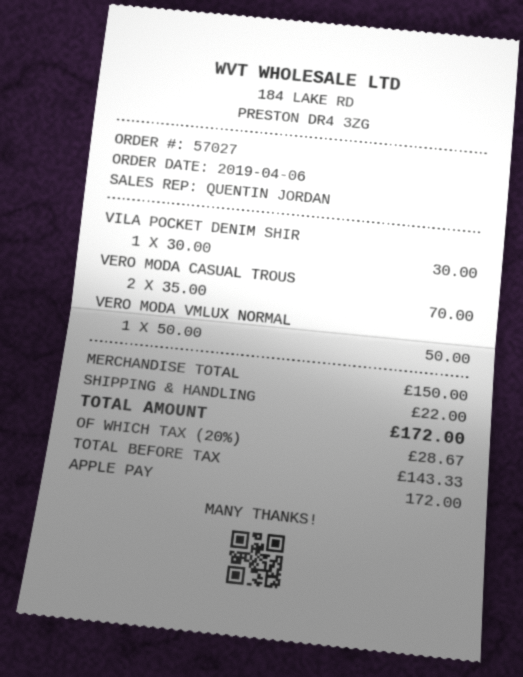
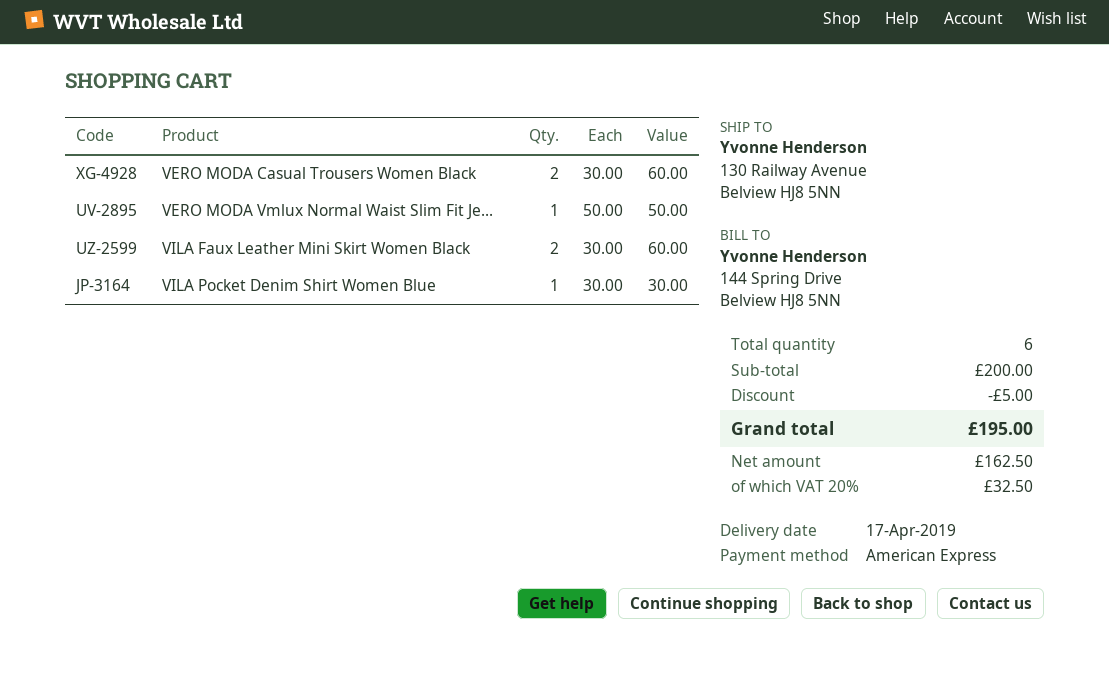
payment method: Apple Pay -> American Express
VERO MODA CASUAL TROUS: 2 x 35.00 = 70.00 -> 2 x 30.00 = 60.00
VILA Faux Leather Mini Skirt Women Black: none -> 2 x 30.00 = 60.00
subtotal: 150.00 -> 200.00
discount: none -> 5.00
shipping: 22.00 -> none
net: 143.33 -> 162.50
tax: 20% = 28.67 -> 20% = 32.50
total: 172.00 -> 195.00

